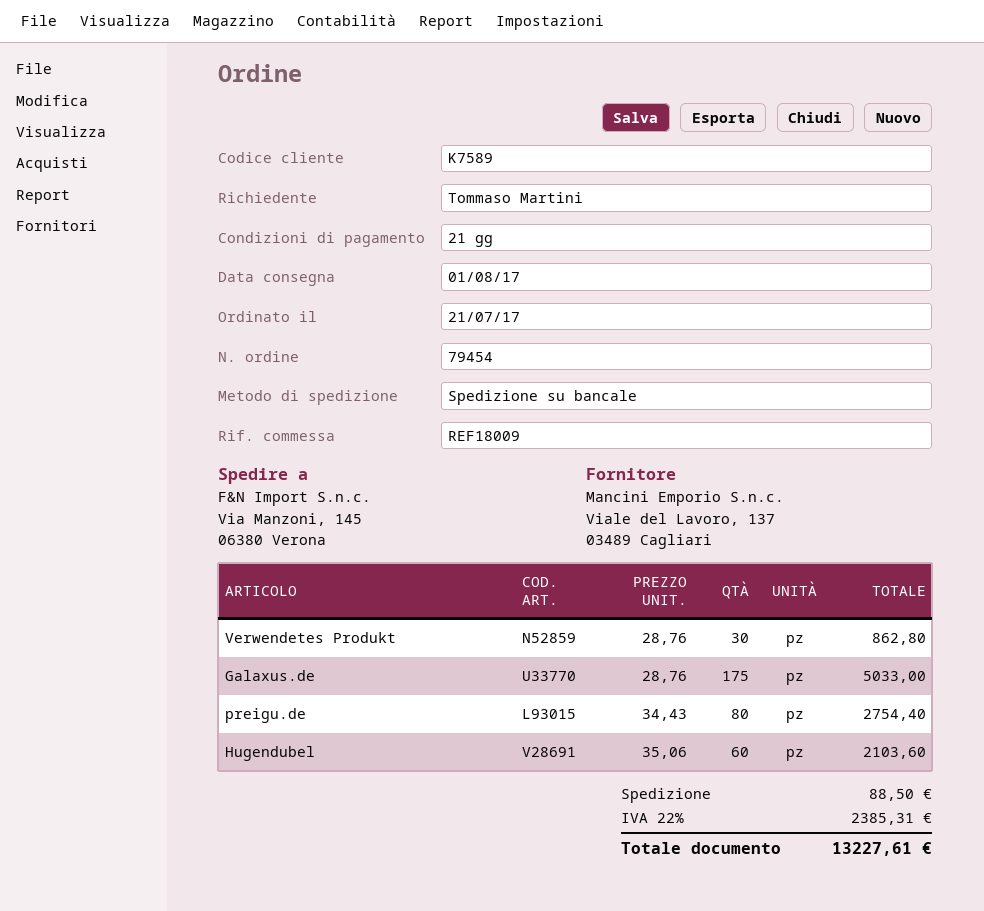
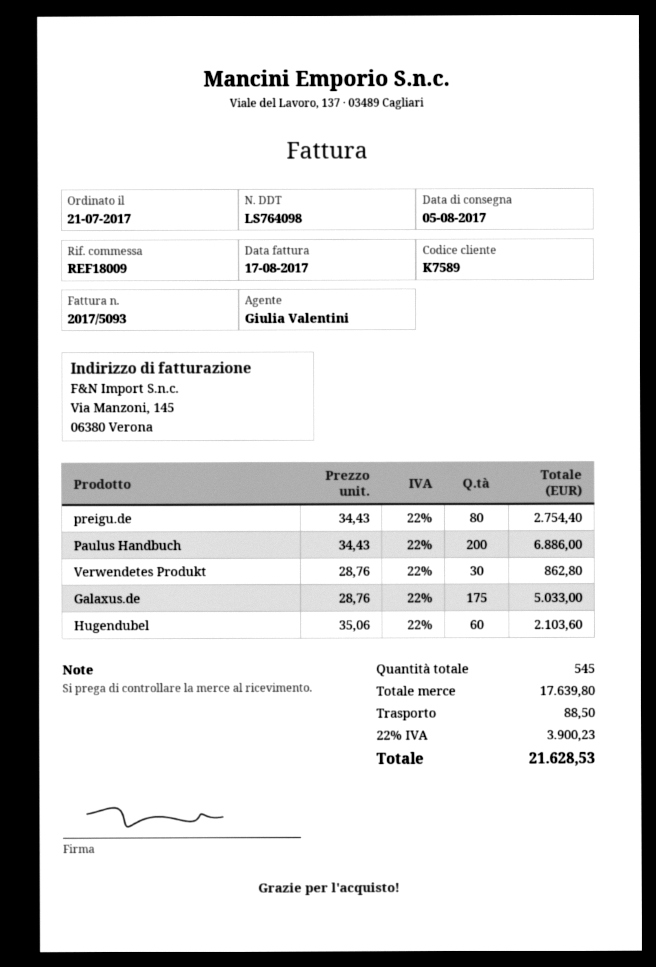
delivery date: 2017-08-01 -> 2017-08-05
Paulus Handbuch: none -> 200 x 34.43 = 6886.00
tax: 22% = 2385.31 -> 22% = 3900.23
total: 13227.61 -> 21628.53

